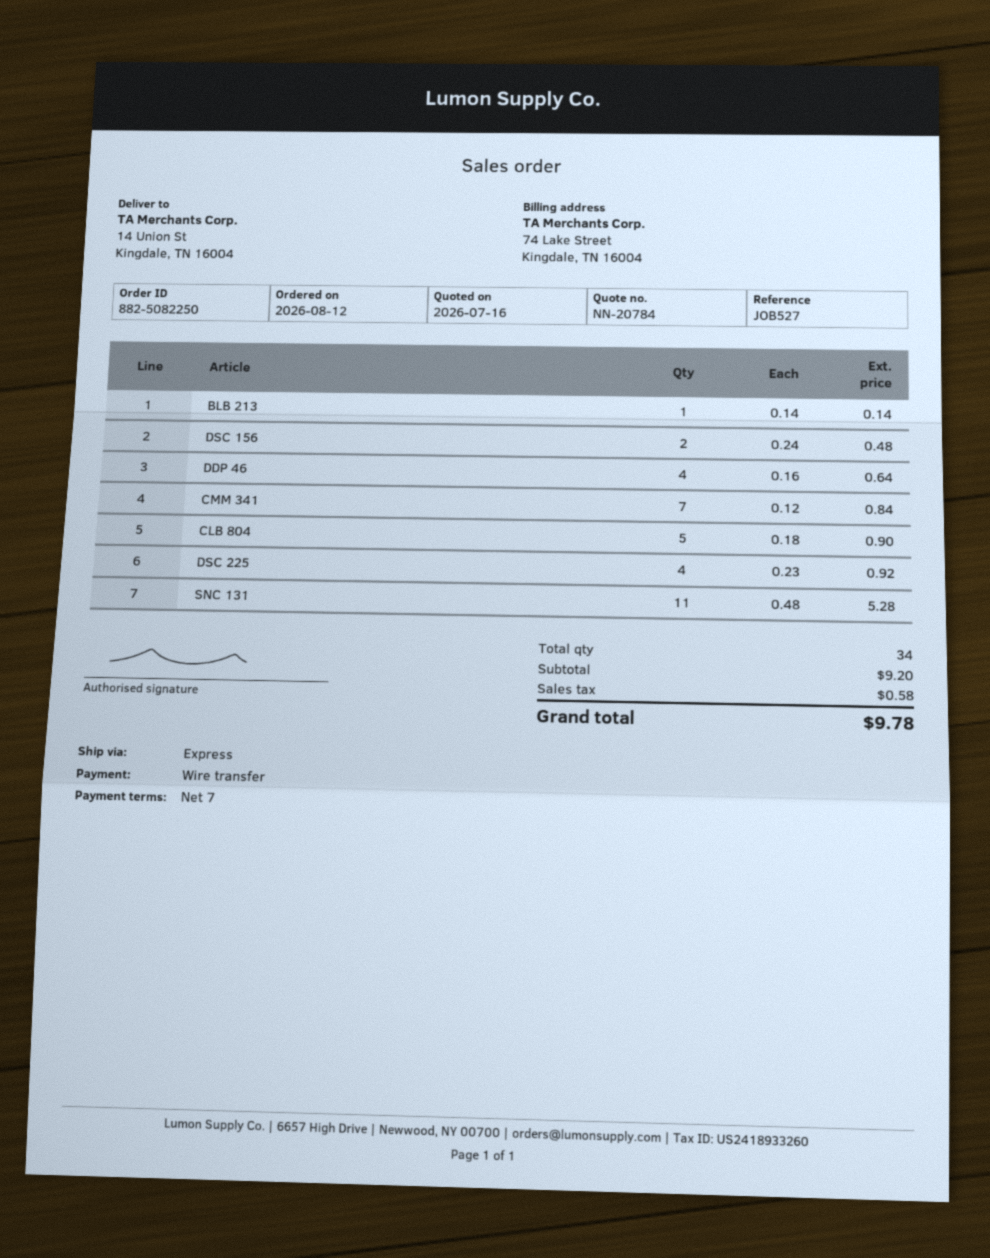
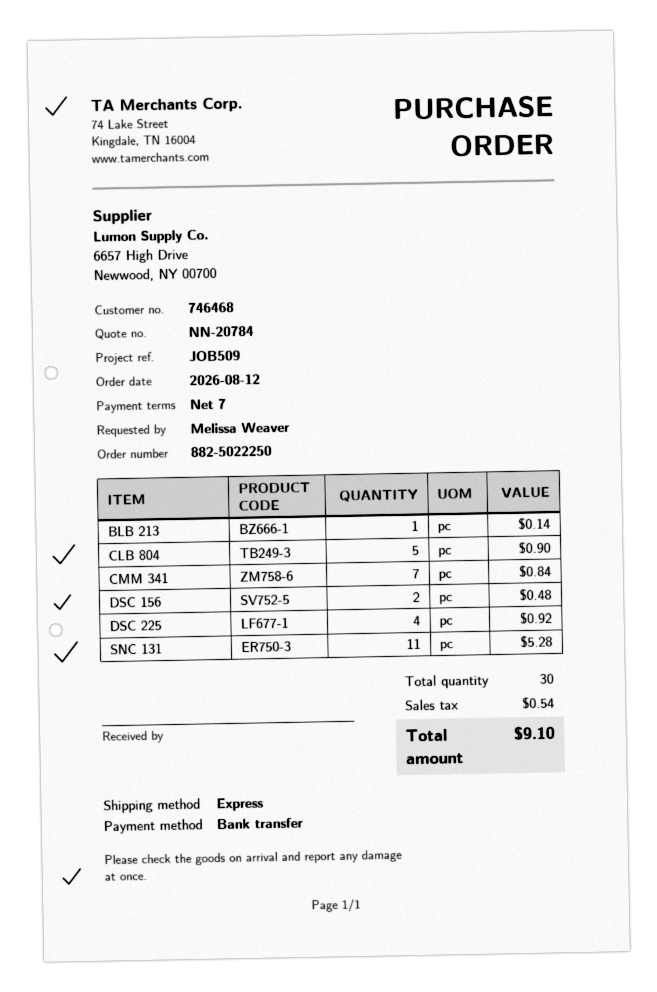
order number: 882-5082250 -> 882-5022250
reference: JOB527 -> JOB509
DDP 46: 4 for 0.64 -> none
total quantity: 34 -> 30
tax: 0.58 -> 0.54
total: 9.78 -> 9.10

